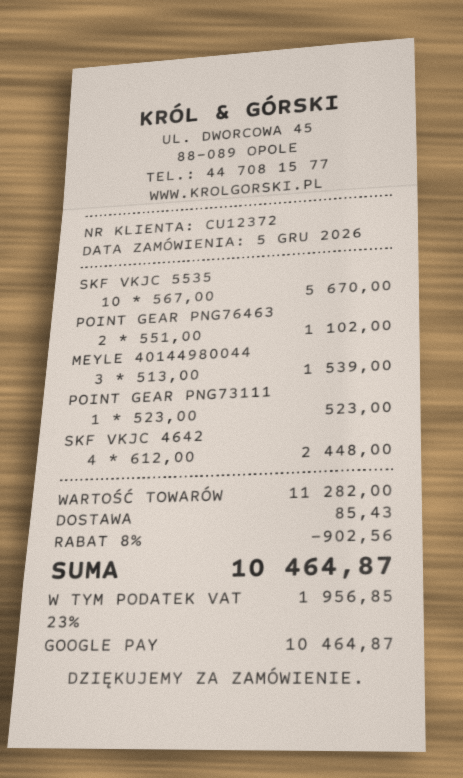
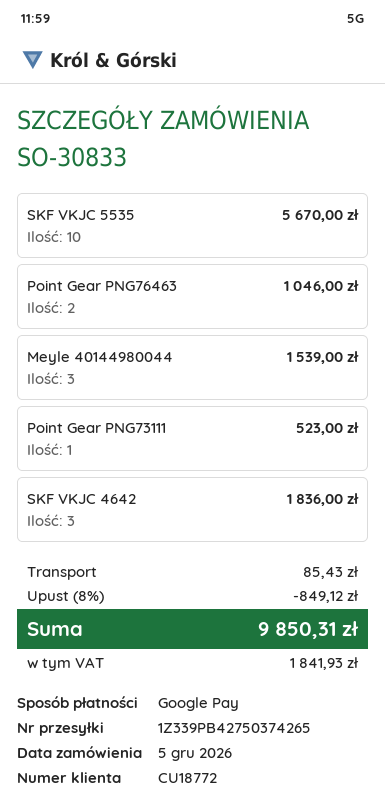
customer number: CU12372 -> CU18772
POINT GEAR PNG76463: 2 for 1102.00 -> 2 for 1046.00
SKF VKJC 4642: 4 for 2448.00 -> 3 for 1836.00
discount: 8% = 902.56 -> 8% = 849.12
tax: 1956.85 -> 1841.93
total: 10464.87 -> 9850.31

